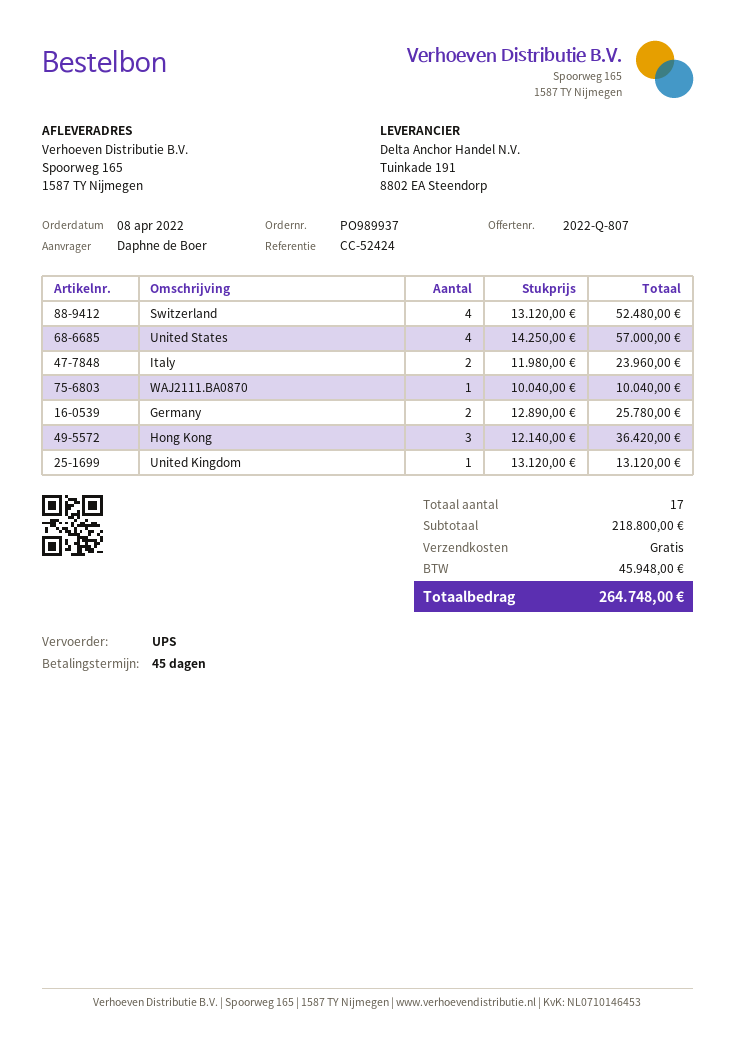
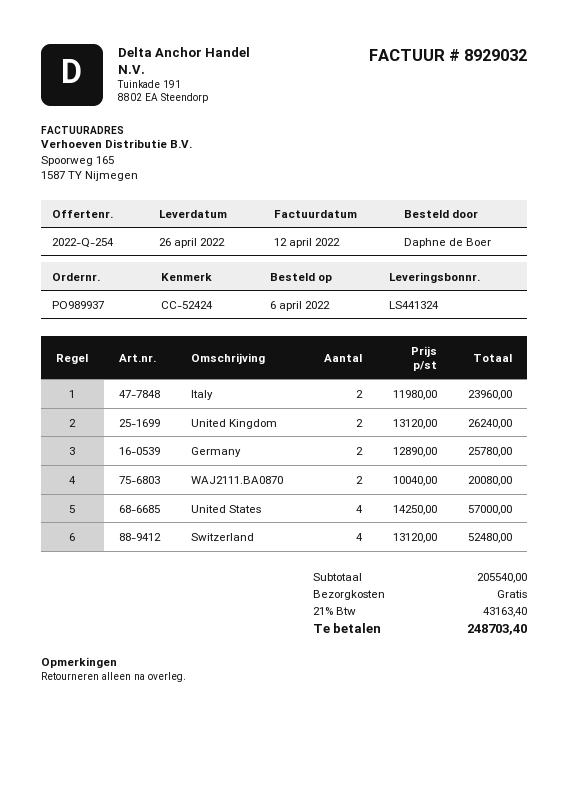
quote number: 2022-Q-807 -> 2022-Q-254
order date: 2022-04-08 -> 2022-04-06
WAJ2111.BA0870: 1 x 10040.00 = 10040.00 -> 2 x 10040.00 = 20080.00
Hong Kong: 3 x 12140.00 = 36420.00 -> none
United Kingdom: 1 x 13120.00 = 13120.00 -> 2 x 13120.00 = 26240.00
subtotal: 218800.00 -> 205540.00
tax: 45948.00 -> 43163.40
total: 264748.00 -> 248703.40

